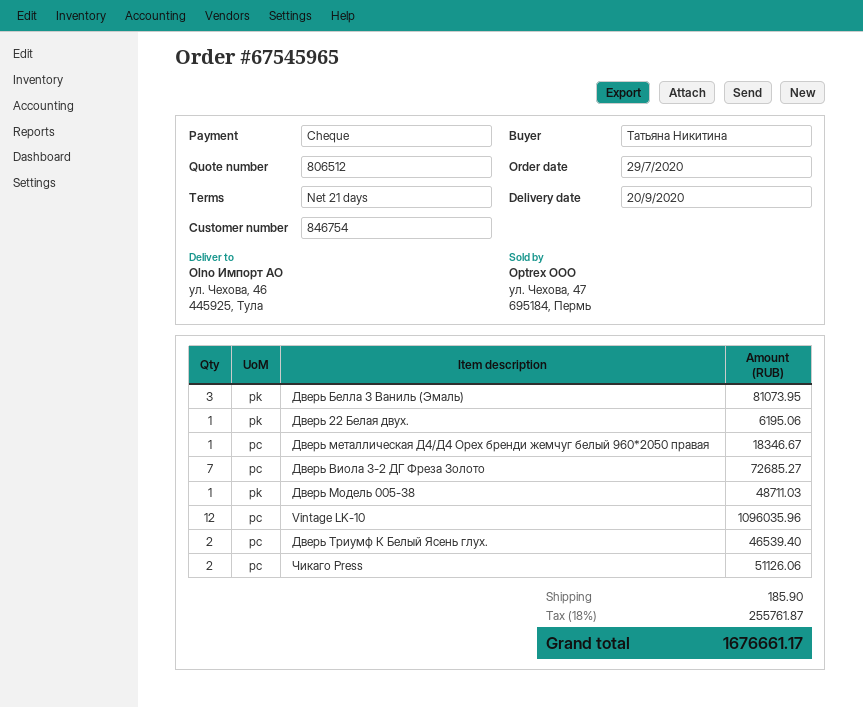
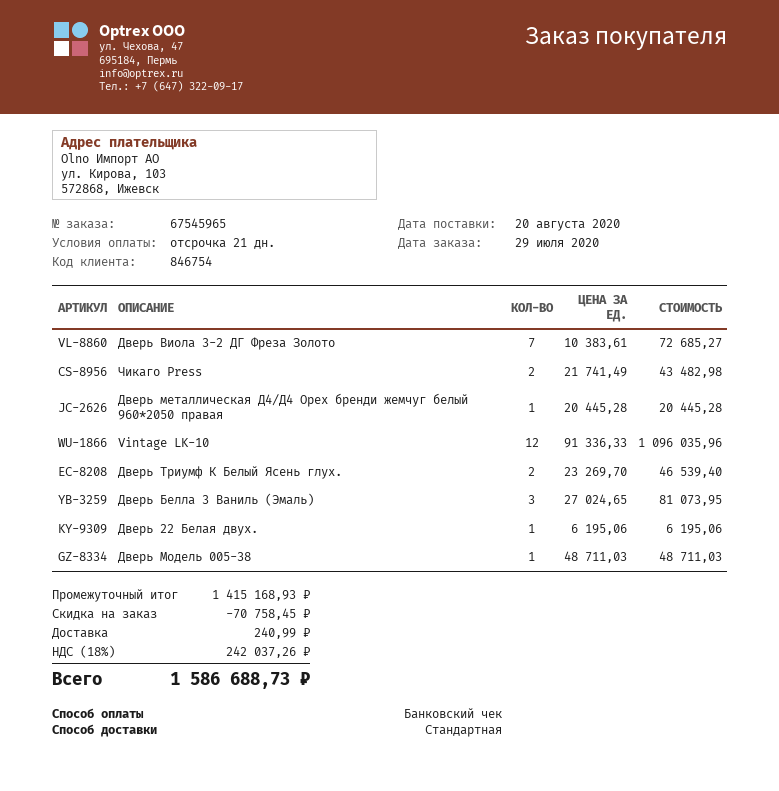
delivery date: 2020-09-20 -> 2020-08-20
Дверь металлическая Д4/Д4 Орех бренди жемчуг белый 960*2050 правая: 1 for 18346.67 -> 1 for 20445.28
Чикаго Press: 2 for 51126.06 -> 2 for 43482.98
discount: none -> 70758.45
shipping: 185.90 -> 240.99
tax: 18% = 255761.87 -> 18% = 242037.26
total: 1676661.17 -> 1586688.73

